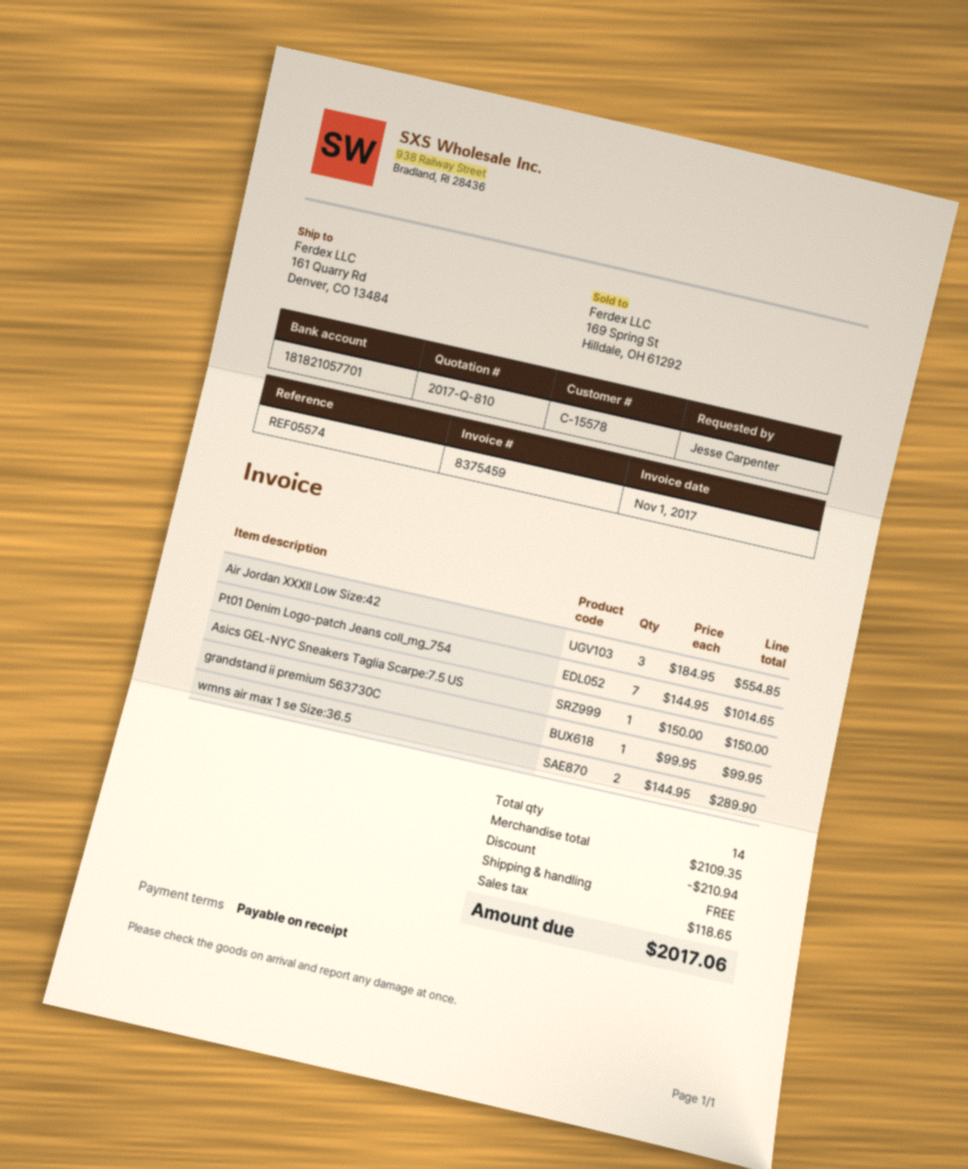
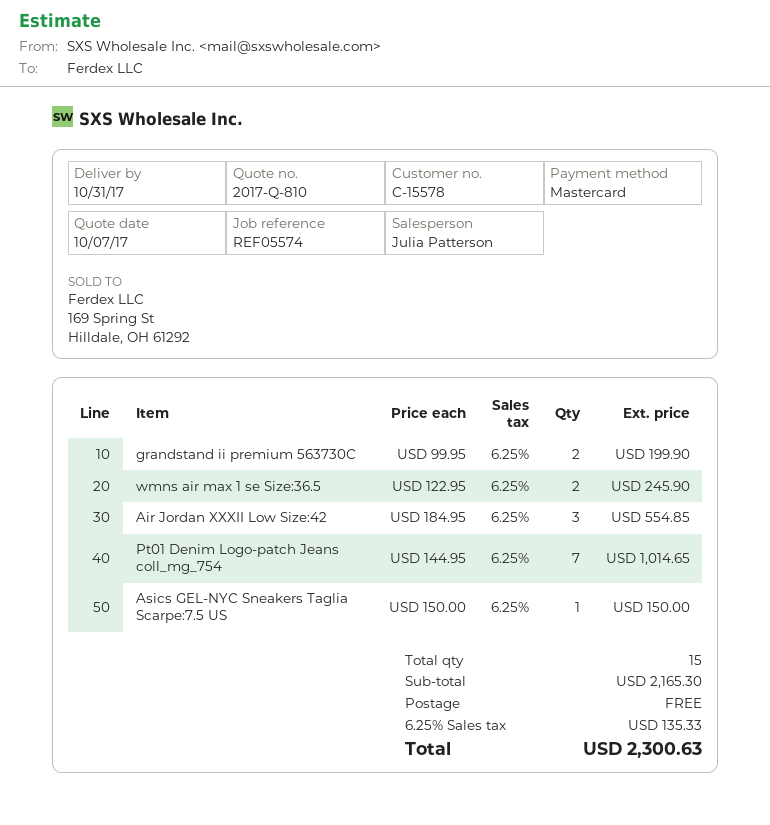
grandstand ii premium 563730C: 1 x 99.95 = 99.95 -> 2 x 99.95 = 199.90
wmns air max 1 se Size:36.5: 2 x 144.95 = 289.90 -> 2 x 122.95 = 245.90
total quantity: 14 -> 15
subtotal: 2109.35 -> 2165.30
discount: 210.94 -> none
tax: 118.65 -> 135.33
total: 2017.06 -> 2300.63

